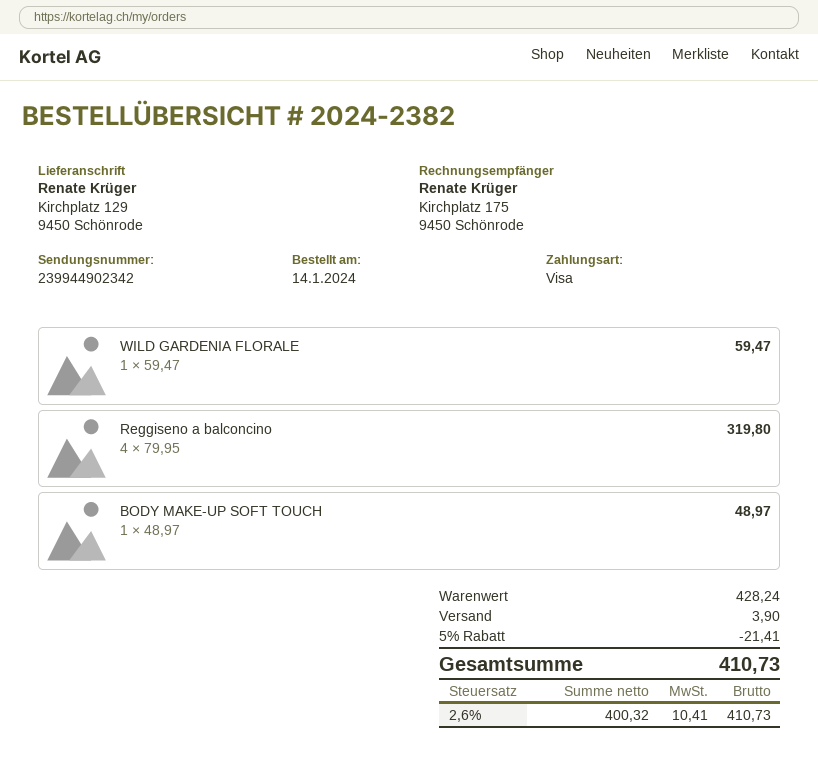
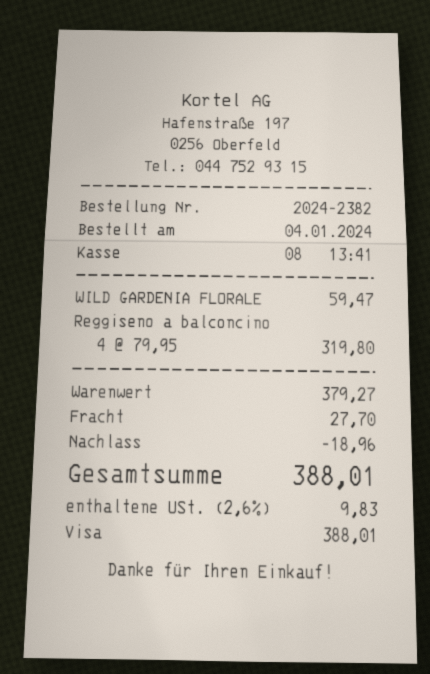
order date: 2024-01-14 -> 2024-01-04
BODY MAKE-UP SOFT TOUCH: 1 x 48.97 = 48.97 -> none
subtotal: 428.24 -> 379.27
discount: 21.41 -> 18.96
shipping: 3.90 -> 27.70
tax: 2.6% = 10.41 -> 2.6% = 9.83
total: 410.73 -> 388.01

